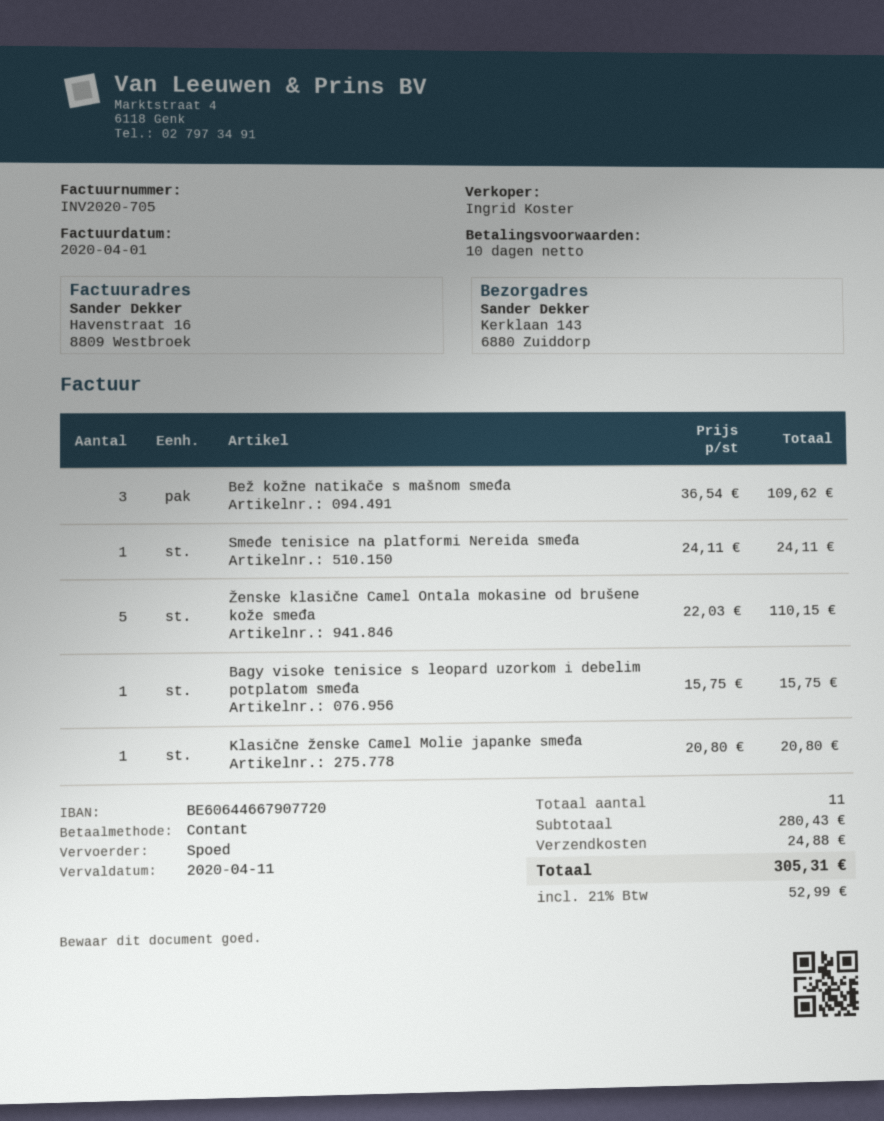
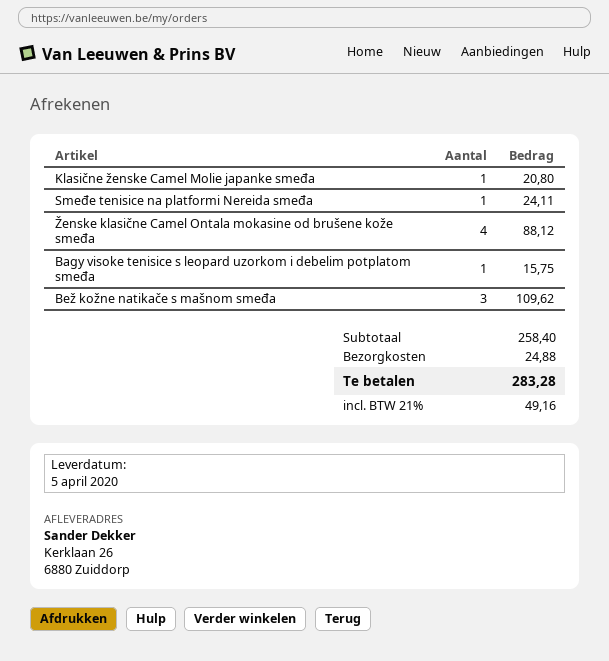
ship to: Kerklaan 143, 6880 Zuiddorp -> Kerklaan 26, 6880 Zuiddorp
Ženske klasične Camel Ontala mokasine od brušene kože smeđa: 5 for 110.15 -> 4 for 88.12
subtotal: 280.43 -> 258.40
tax: 21% = 52.99 -> 21% = 49.16
total: 305.31 -> 283.28

